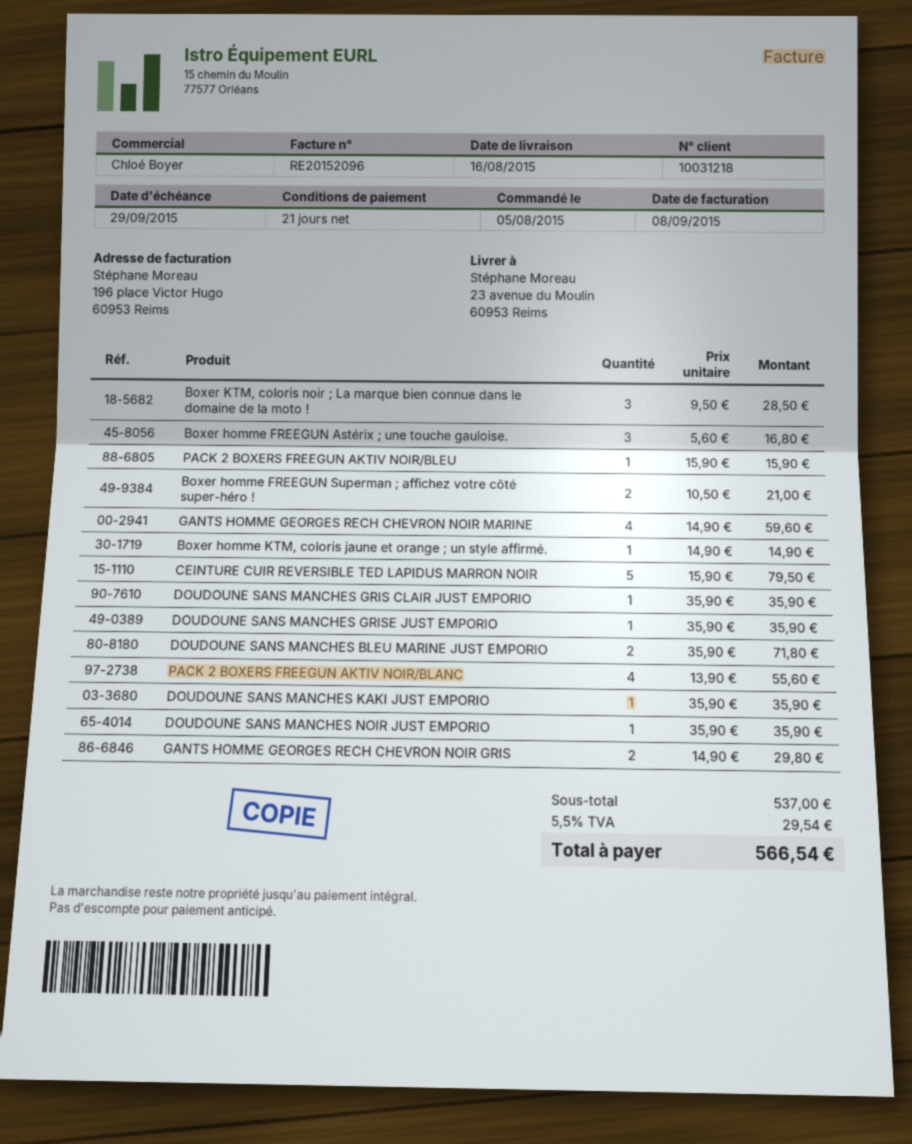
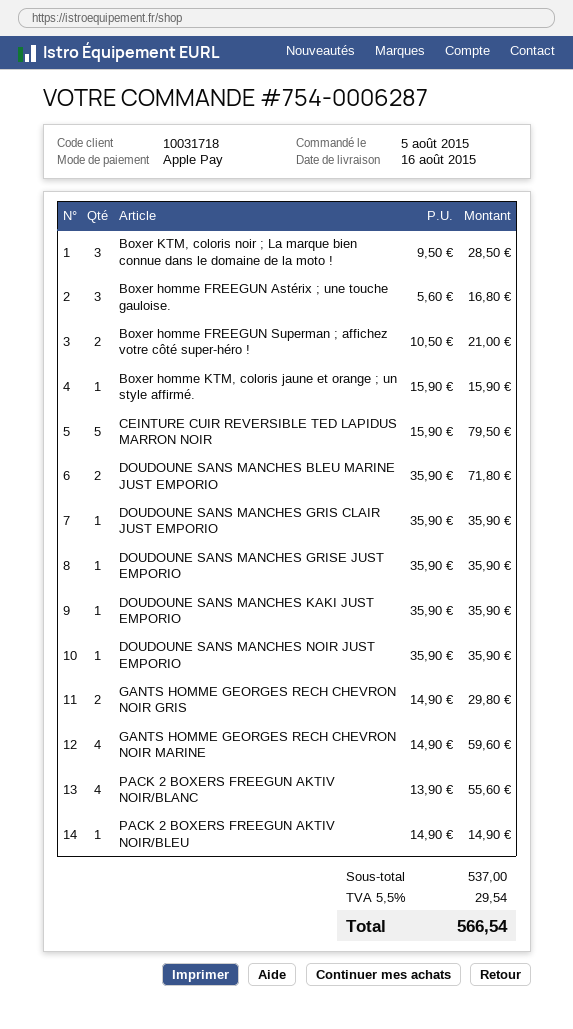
customer number: 10031218 -> 10031718
PACK 2 BOXERS FREEGUN AKTIV NOIR/BLEU: 1 x 15.90 = 15.90 -> 1 x 14.90 = 14.90
Boxer homme KTM, coloris jaune et orange ; un style affirmé.: 1 x 14.90 = 14.90 -> 1 x 15.90 = 15.90

